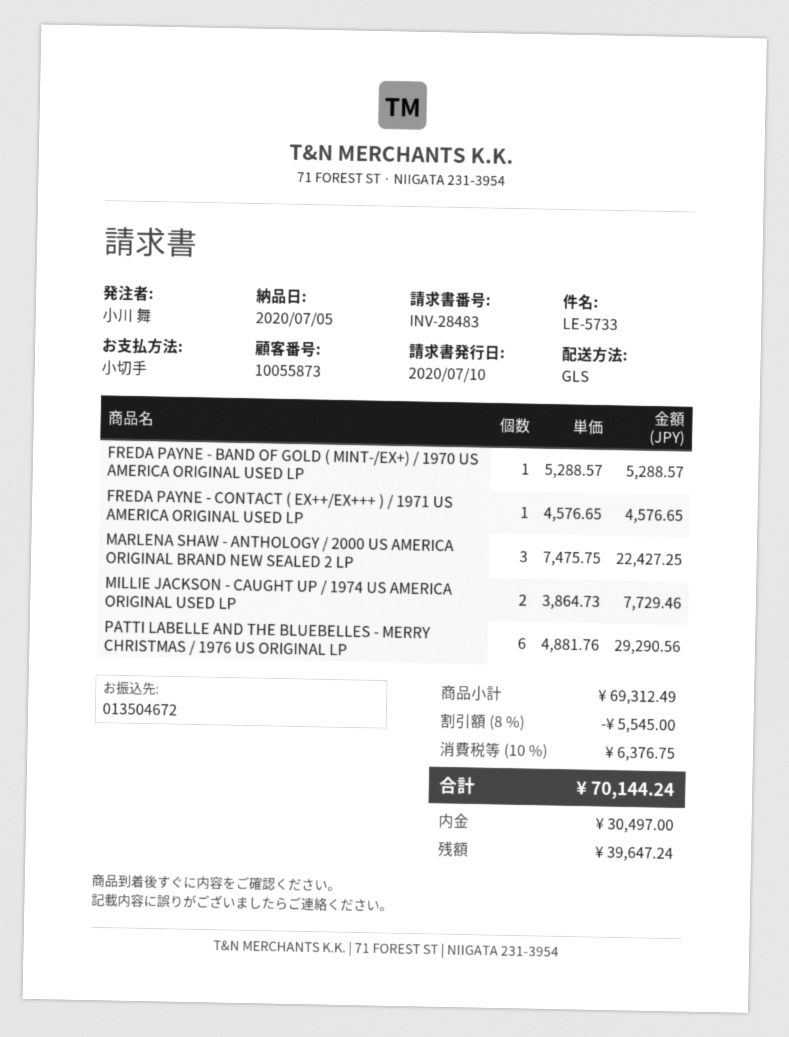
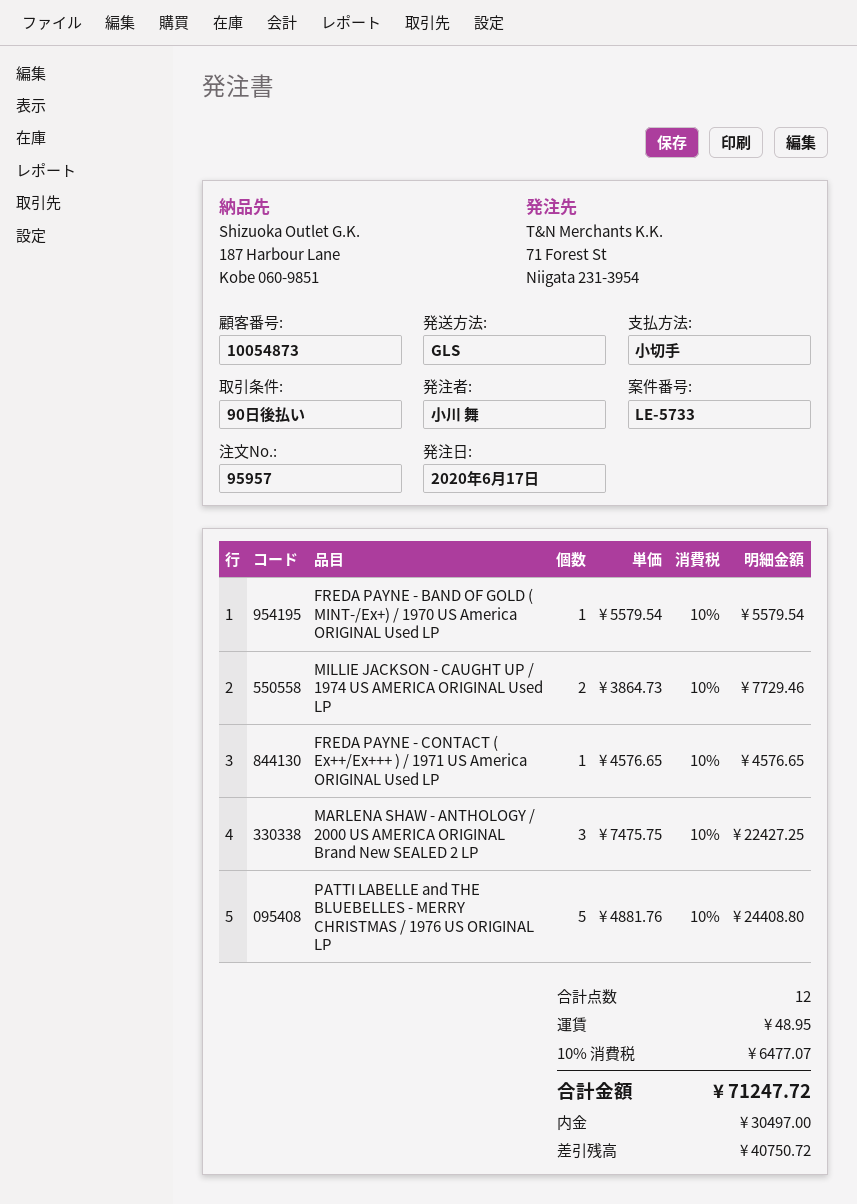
customer number: 10055873 -> 10054873
FREDA PAYNE - BAND OF GOLD ( MINT-/EX+) / 1970 US AMERICA ORIGINAL USED LP: 1 x 5288.57 = 5288.57 -> 1 x 5579.54 = 5579.54
PATTI LABELLE AND THE BLUEBELLES - MERRY CHRISTMAS / 1976 US ORIGINAL LP: 6 x 4881.76 = 29290.56 -> 5 x 4881.76 = 24408.80
discount: 8% = 5545.00 -> none
shipping: none -> 48.95
tax: 10% = 6376.75 -> 10% = 6477.07
total: 70144.24 -> 71247.72
balance: 39647.24 -> 40750.72

